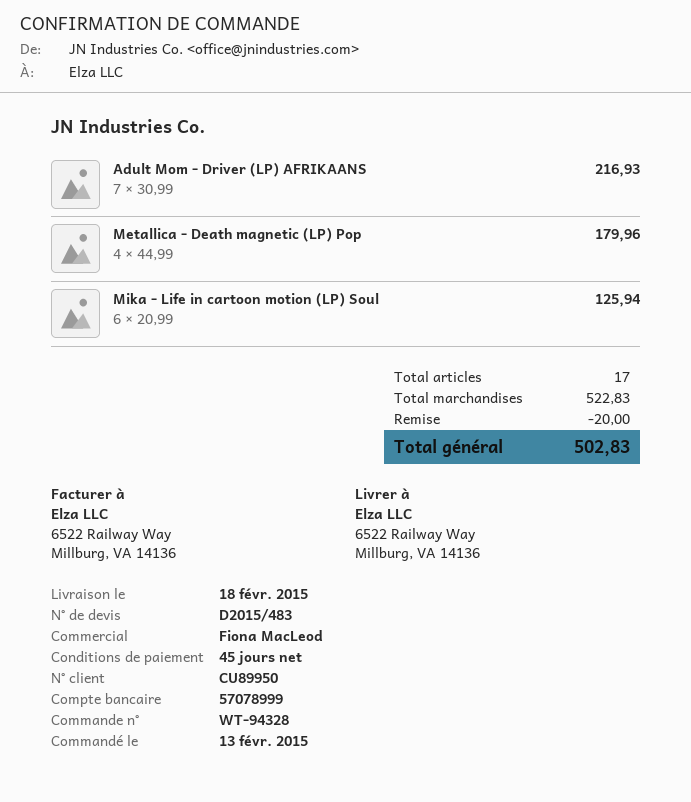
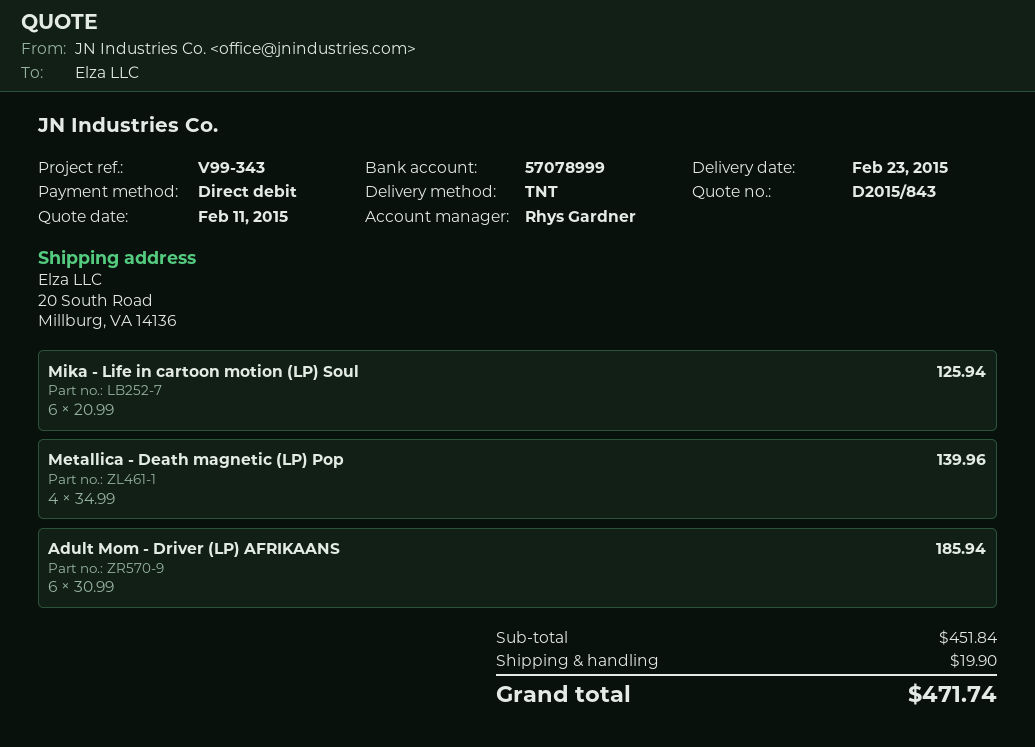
quote number: D2015/483 -> D2015/843
delivery date: 2015-02-18 -> 2015-02-23
sales rep: Fiona MacLeod -> Rhys Gardner
ship to: 6522 Railway Way, Millburg, VA 14136 -> 20 South Road, Millburg, VA 14136
Adult Mom - Driver (LP) AFRIKAANS: 7 x 30.99 = 216.93 -> 6 x 30.99 = 185.94
Metallica - Death magnetic (LP) Pop: 4 x 44.99 = 179.96 -> 4 x 34.99 = 139.96
subtotal: 522.83 -> 451.84
discount: 20.00 -> none
shipping: none -> 19.90
total: 502.83 -> 471.74

